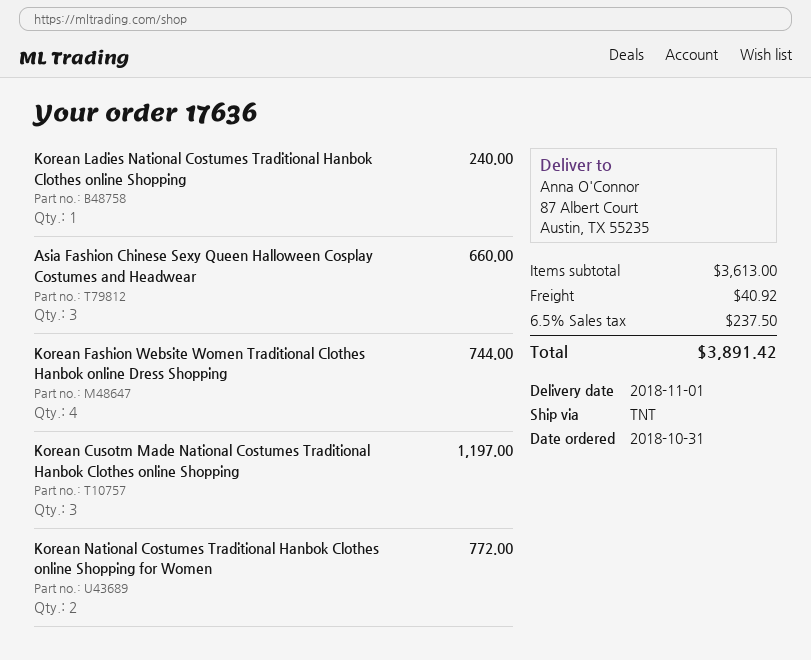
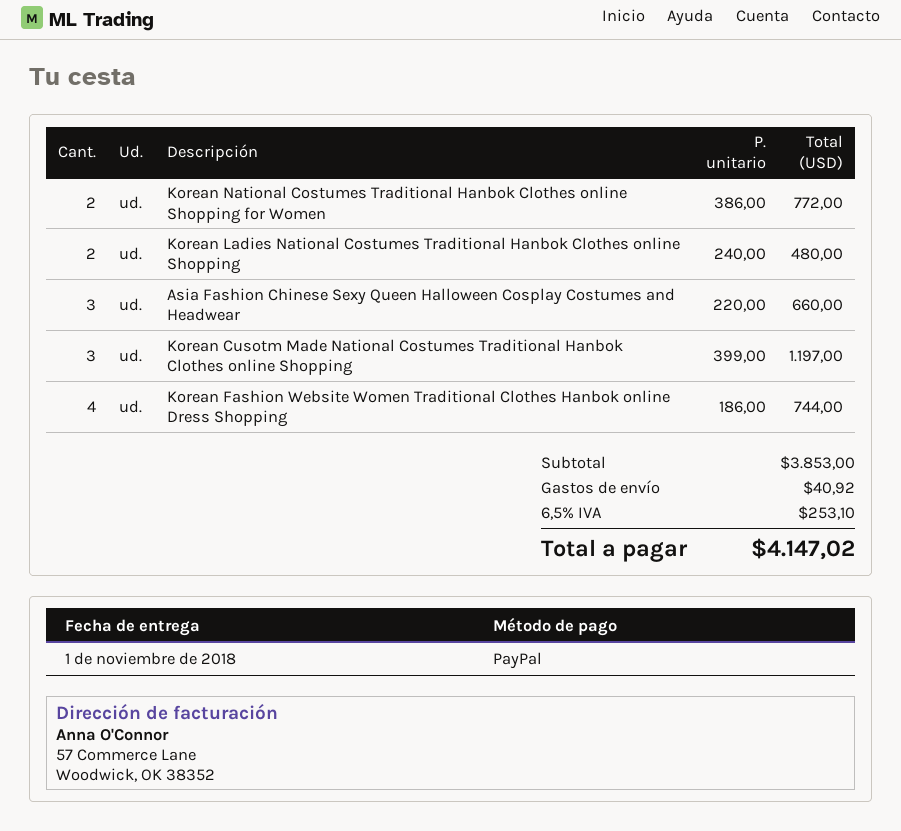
Korean Ladies National Costumes Traditional Hanbok Clothes online Shopping: 1 for 240.00 -> 2 for 480.00
subtotal: 3613.00 -> 3853.00
tax: 6.5% = 237.50 -> 6.5% = 253.10
total: 3891.42 -> 4147.02

